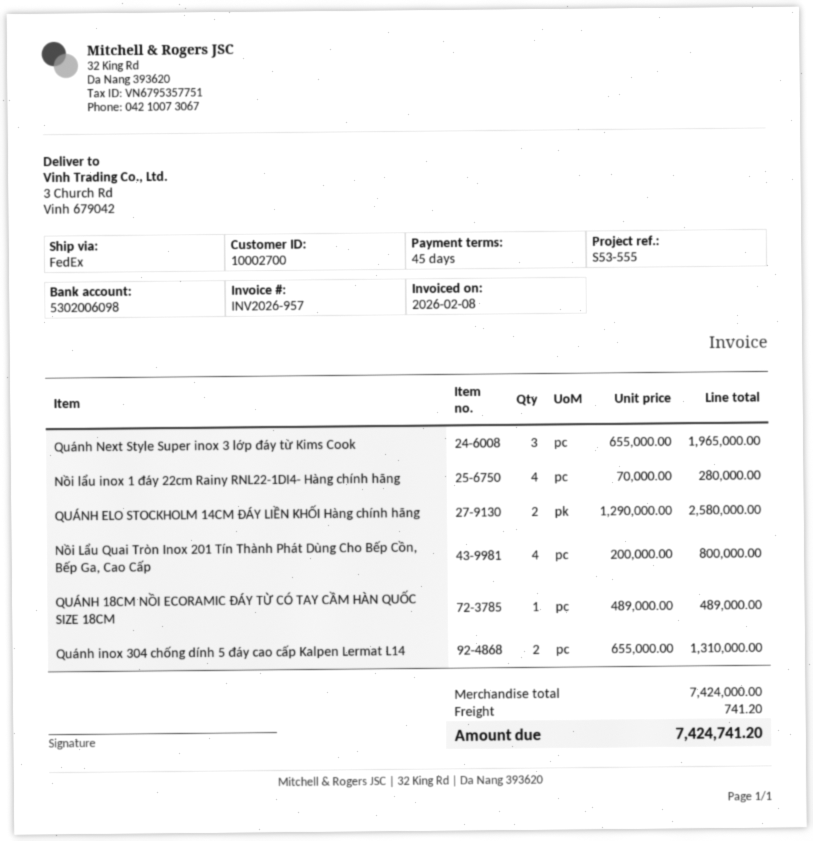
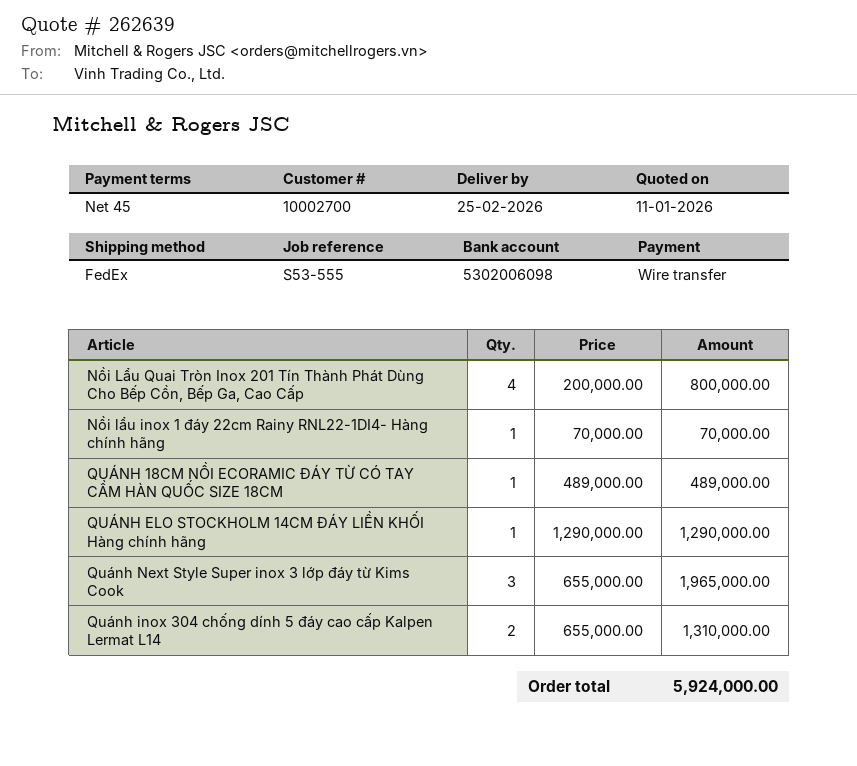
Nồi lẩu inox 1 đáy 22cm Rainy RNL22-1DI4- Hàng chính hãng: 4 x 70000.00 = 280000.00 -> 1 x 70000.00 = 70000.00
QUÁNH ELO STOCKHOLM 14CM ĐÁY LIỀN KHỐI Hàng chính hãng: 2 x 1290000.00 = 2580000.00 -> 1 x 1290000.00 = 1290000.00
shipping: 741.20 -> none
total: 7424741.20 -> 5924000.00

